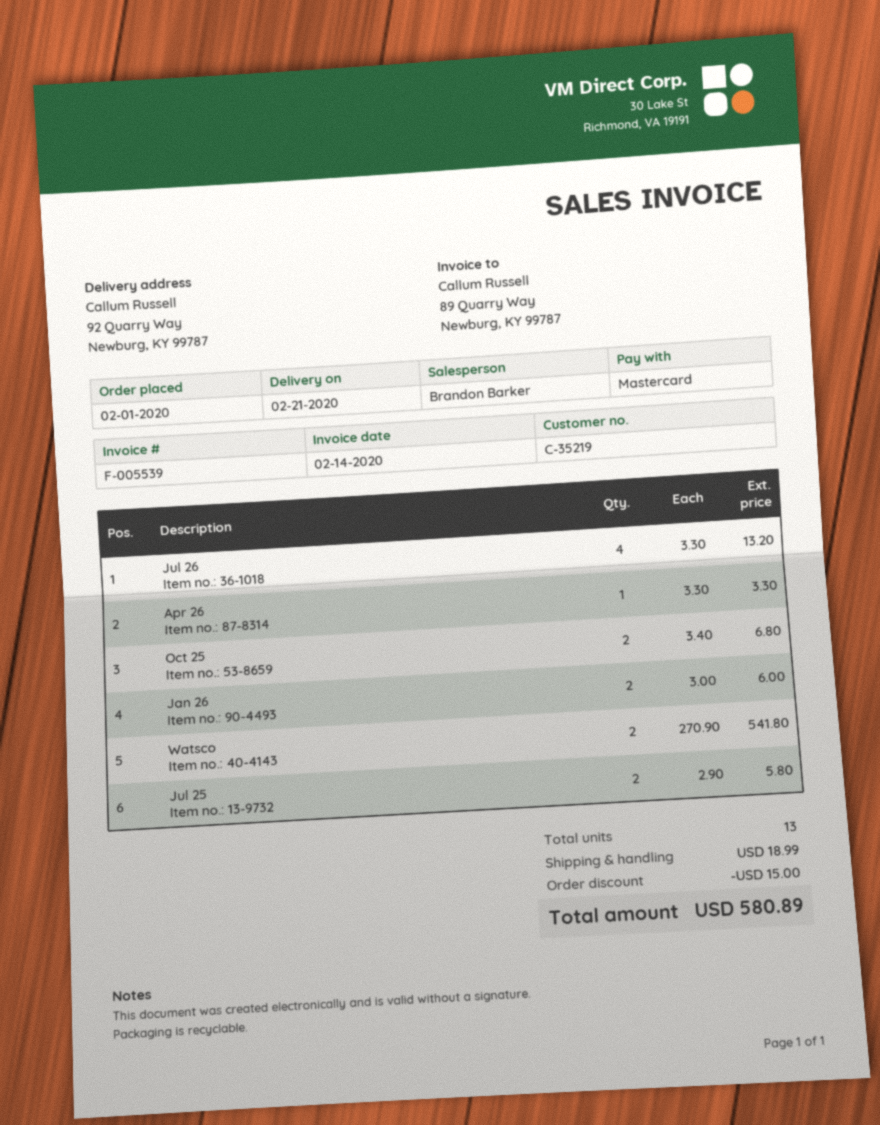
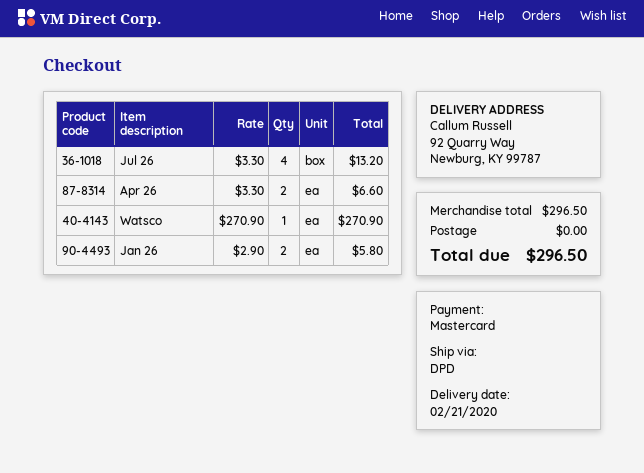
Apr 26: 1 x 3.30 = 3.30 -> 2 x 3.30 = 6.60
Oct 25: 2 x 3.40 = 6.80 -> none
Jan 26: 2 x 3.00 = 6.00 -> 2 x 2.90 = 5.80
Watsco: 2 x 270.90 = 541.80 -> 1 x 270.90 = 270.90
Jul 25: 2 x 2.90 = 5.80 -> none
discount: 15.00 -> none
shipping: 18.99 -> 0.00
total: 580.89 -> 296.50

